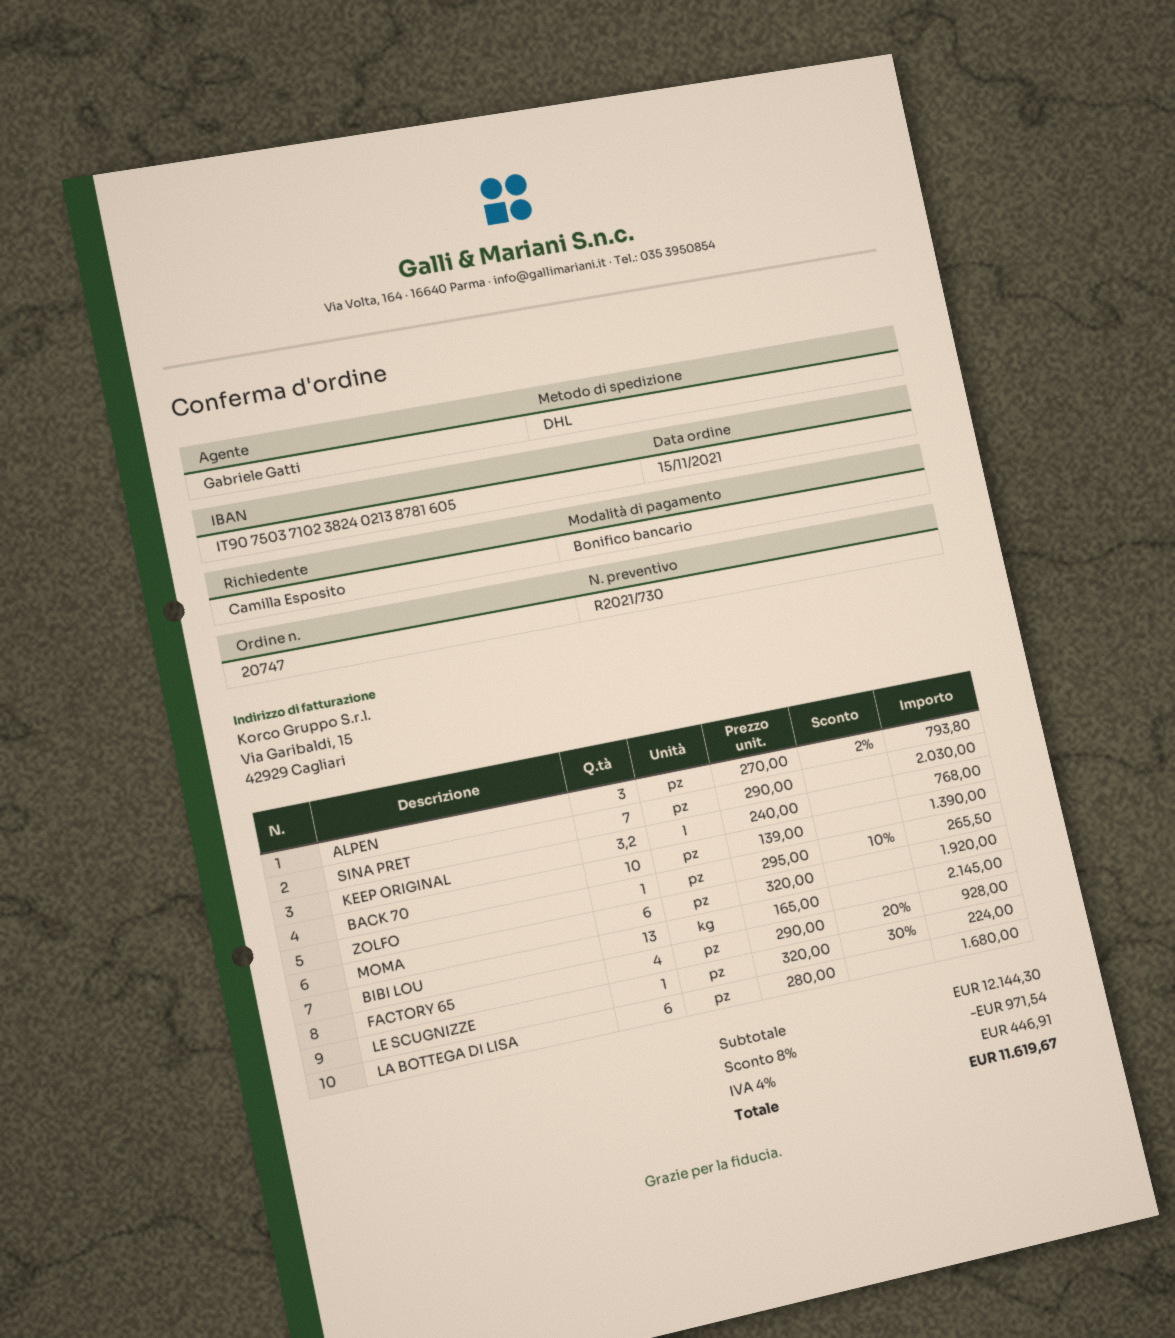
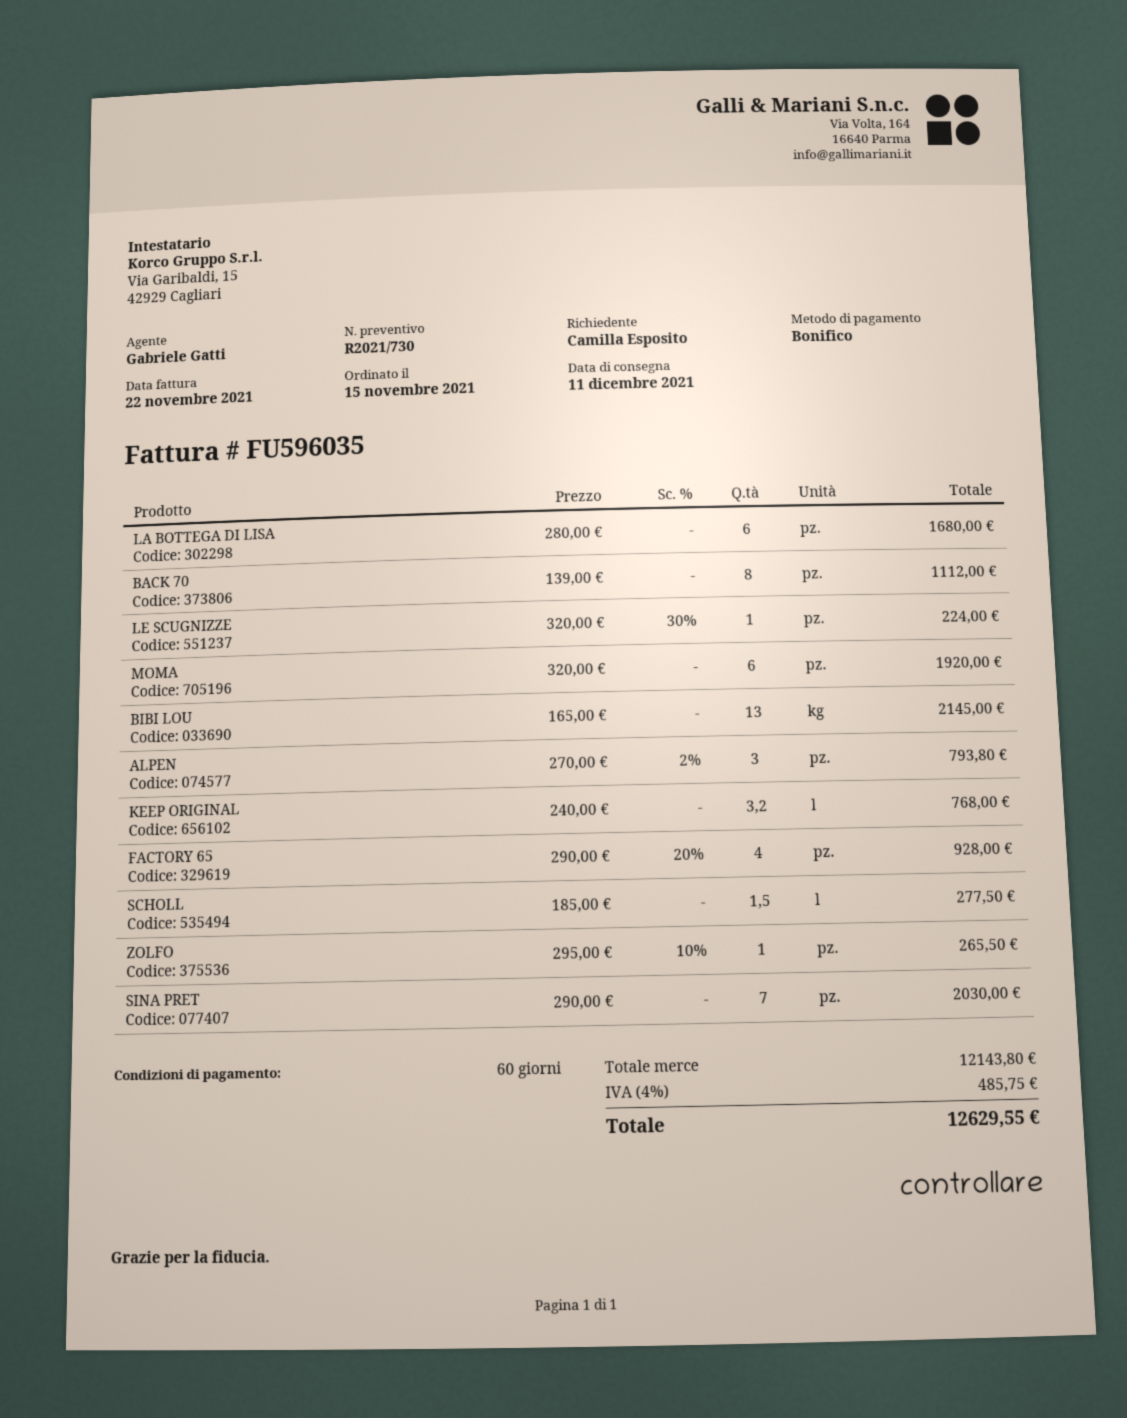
BACK 70: 10 x 139.00 = 1390.00 -> 8 x 139.00 = 1112.00
SCHOLL: none -> 1.5 x 185.00 = 277.50
subtotal: 12144.30 -> 12143.80
discount: 8% = 971.54 -> none
tax: 4% = 446.91 -> 4% = 485.75
total: 11619.67 -> 12629.55

